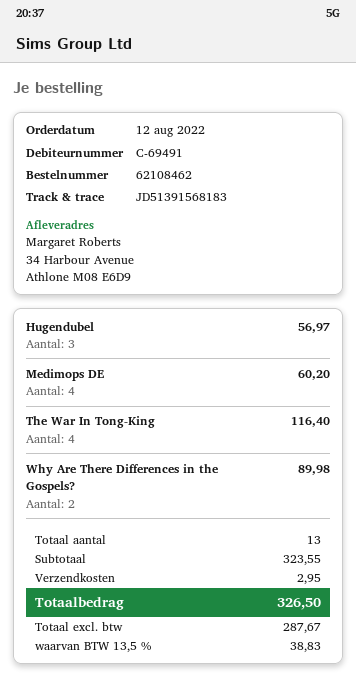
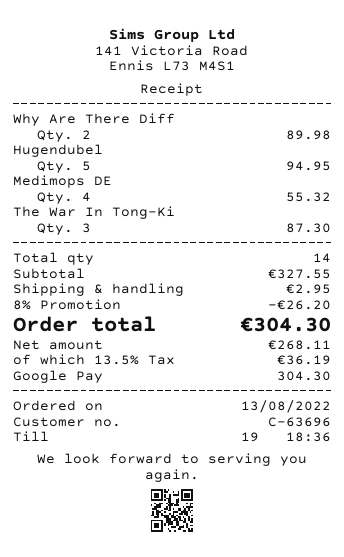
order date: 2022-08-12 -> 2022-08-13
customer number: C-69491 -> C-63696
Hugendubel: 3 for 56.97 -> 5 for 94.95
Medimops DE: 4 for 60.20 -> 4 for 55.32
The War In Tong-King: 4 for 116.40 -> 3 for 87.30
total quantity: 13 -> 14
subtotal: 323.55 -> 327.55
discount: none -> 8% = 26.20
net: 287.67 -> 268.11
tax: 13.5% = 38.83 -> 13.5% = 36.19
total: 326.50 -> 304.30

